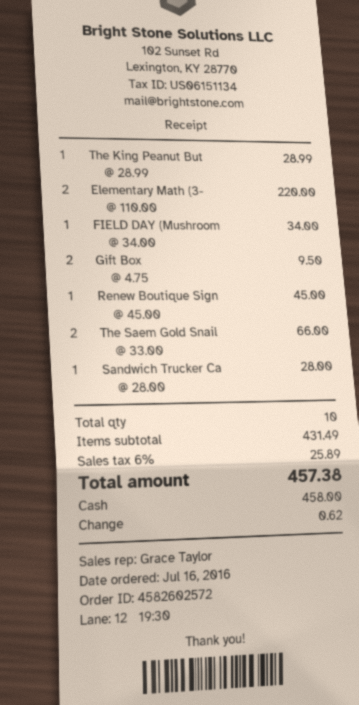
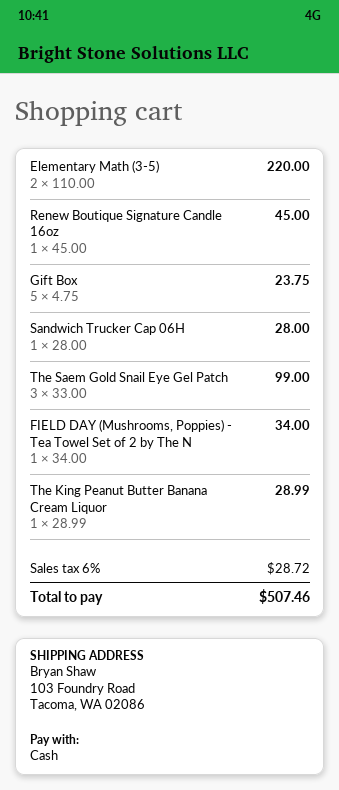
Gift Box: 2 x 4.75 = 9.50 -> 5 x 4.75 = 23.75
The Saem Gold Snail: 2 x 33.00 = 66.00 -> 3 x 33.00 = 99.00
tax: 6% = 25.89 -> 6% = 28.72
total: 457.38 -> 507.46

